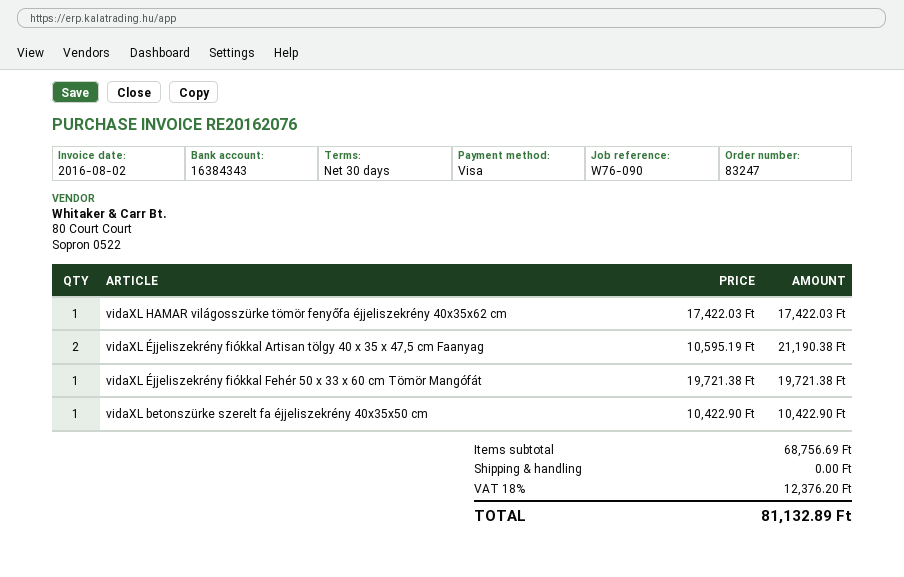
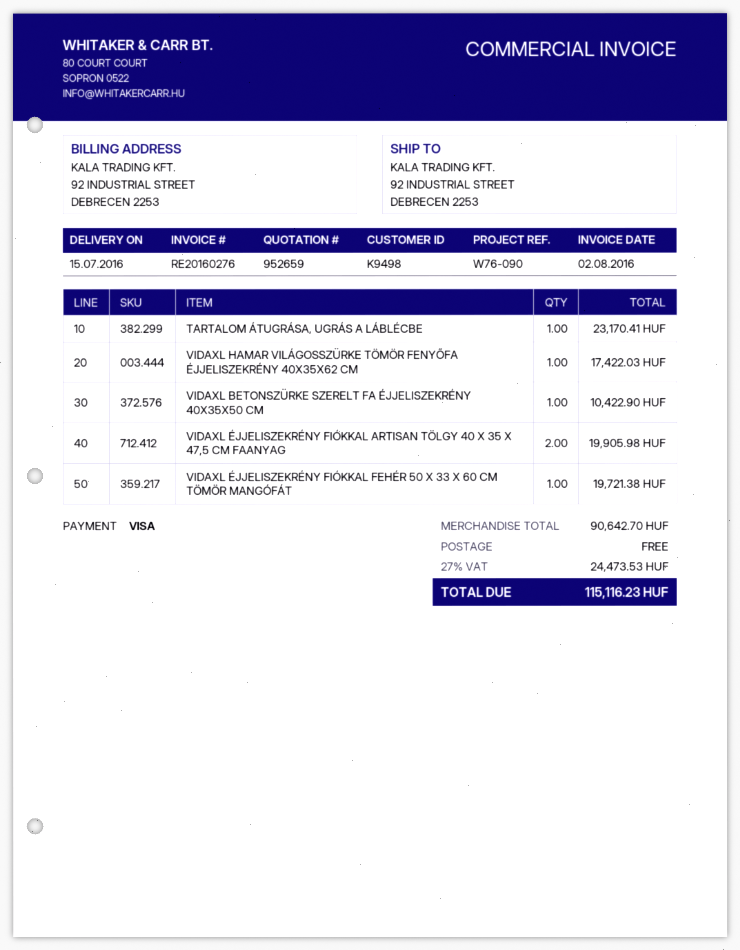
invoice number: RE20162076 -> RE20160276
vidaXL Éjjeliszekrény fiókkal Artisan tölgy 40 x 35 x 47,5 cm Faanyag: 2 for 21190.38 -> 2 for 19905.98
TARTALOM ÁTUGRÁSA, UGRÁS A LÁBLÉCBE: none -> 1 for 23170.41
subtotal: 68756.69 -> 90642.70
tax: 18% = 12376.20 -> 27% = 24473.53
total: 81132.89 -> 115116.23

